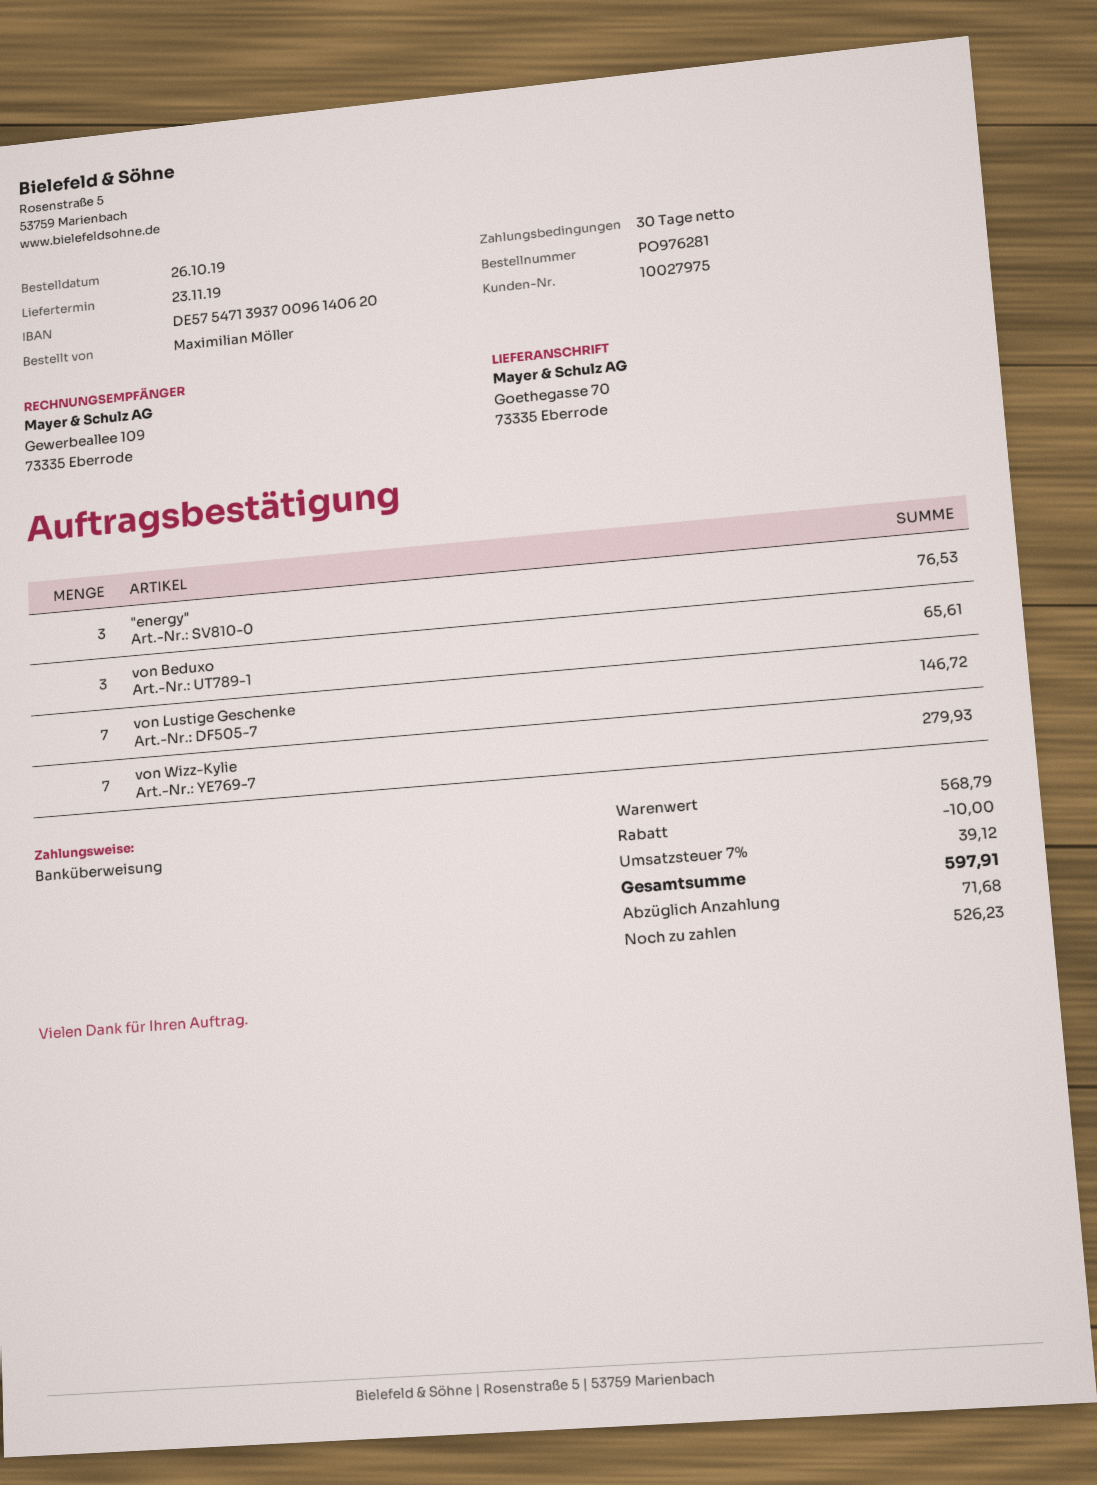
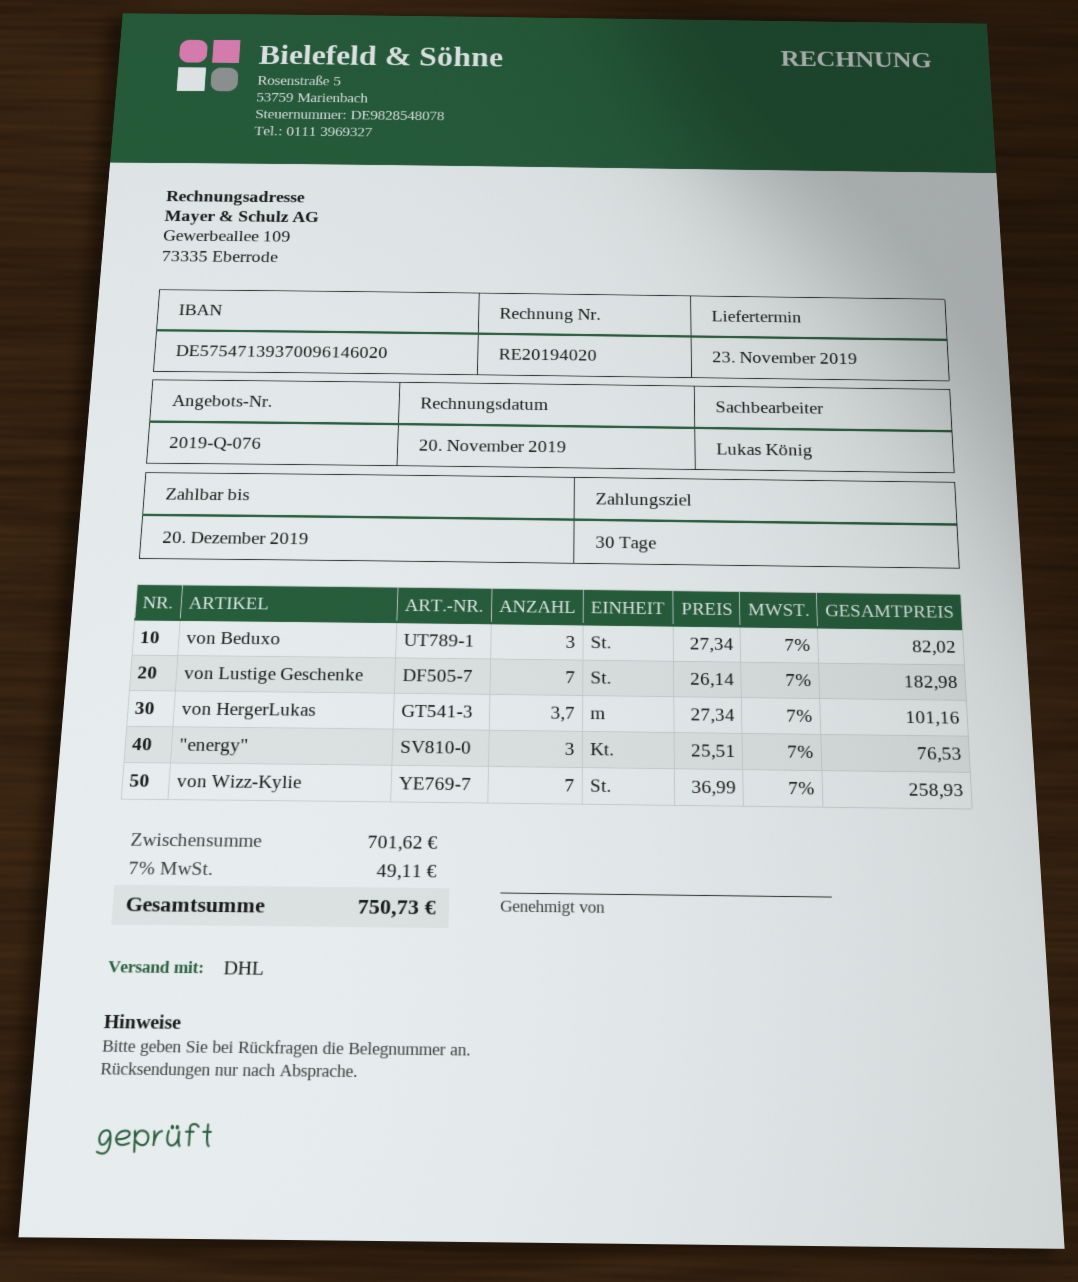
bank account: DE57547139370096140620 -> DE57547139370096146020
von Beduxo: 3 for 65.61 -> 3 for 82.02
von Lustige Geschenke: 7 for 146.72 -> 7 for 182.98
von Wizz-Kylie: 7 for 279.93 -> 7 for 258.93
von HergerLukas: none -> 3.7 for 101.16
subtotal: 568.79 -> 701.62
discount: 10.00 -> none
tax: 7% = 39.12 -> 7% = 49.11
total: 597.91 -> 750.73

